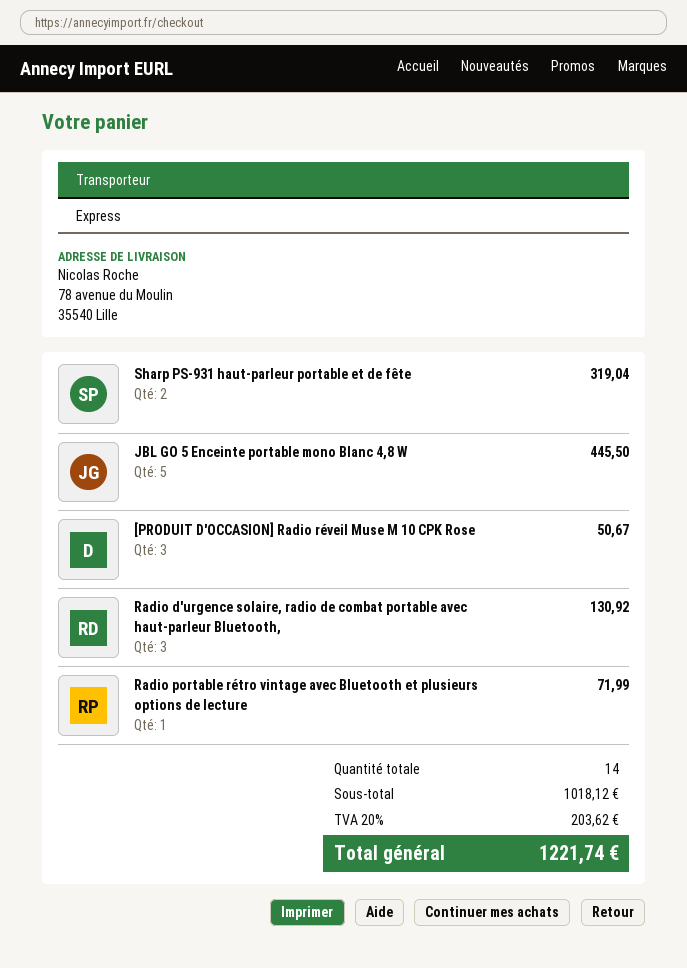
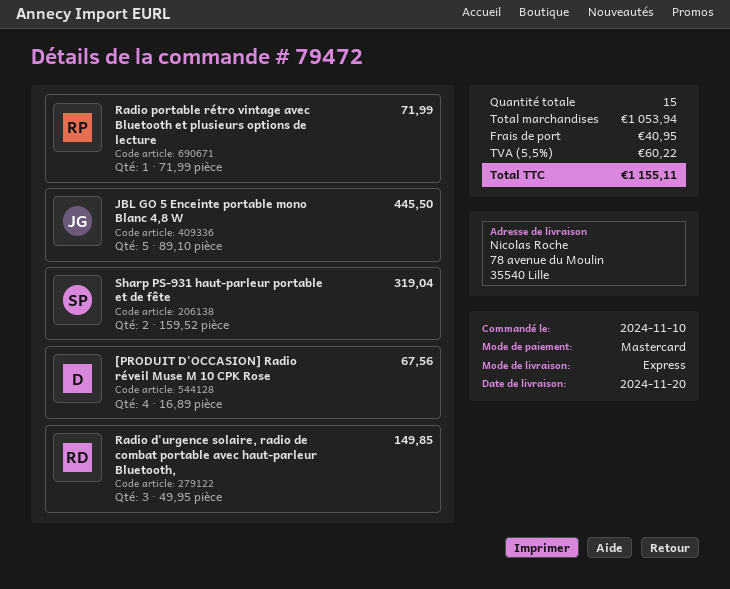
[PRODUIT D'OCCASION] Radio réveil Muse M 10 CPK Rose: 3 for 50.67 -> 4 for 67.56
Radio d'urgence solaire, radio de combat portable avec haut-parleur Bluetooth,: 3 for 130.92 -> 3 for 149.85
total quantity: 14 -> 15
subtotal: 1018.12 -> 1053.94
shipping: none -> 40.95
tax: 20% = 203.62 -> 5.5% = 60.22
total: 1221.74 -> 1155.11

